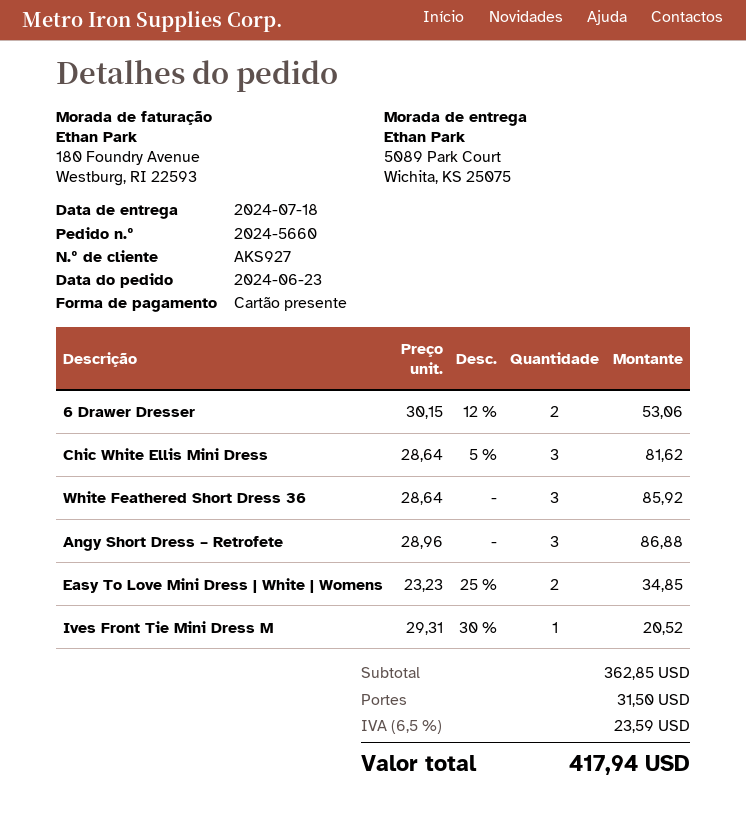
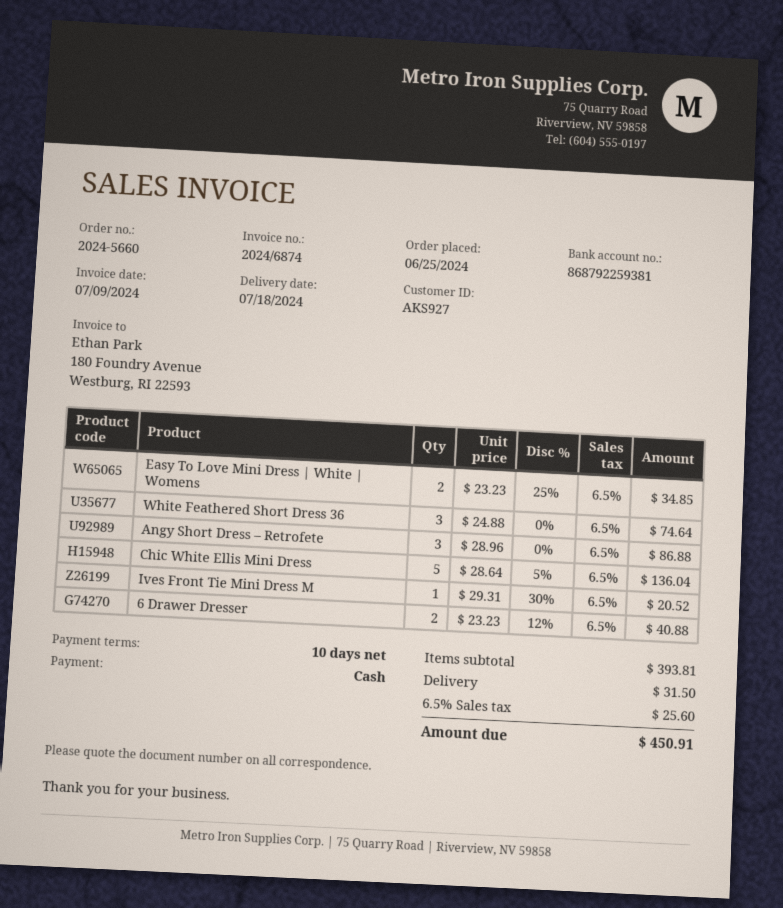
order date: 2024-06-23 -> 2024-06-25
payment method: gift card -> cash
6 Drawer Dresser: 2 x 30.15 - 12% = 53.06 -> 2 x 23.23 - 12% = 40.88
Chic White Ellis Mini Dress: 3 x 28.64 - 5% = 81.62 -> 5 x 28.64 - 5% = 136.04
White Feathered Short Dress 36: 3 x 28.64 = 85.92 -> 3 x 24.88 = 74.64
subtotal: 362.85 -> 393.81
tax: 6.5% = 23.59 -> 6.5% = 25.60
total: 417.94 -> 450.91

